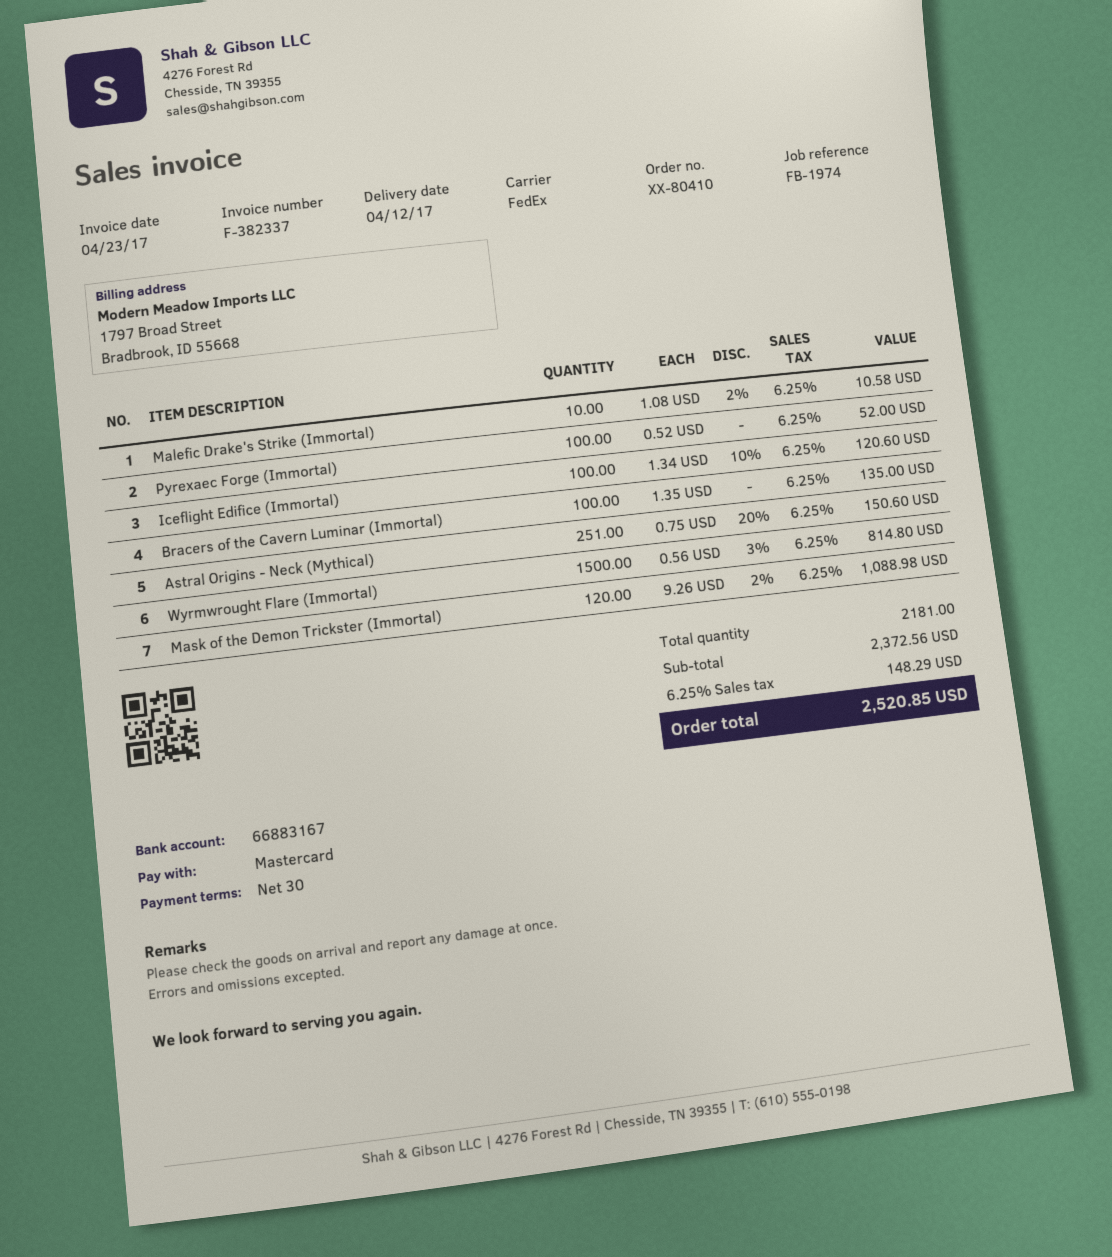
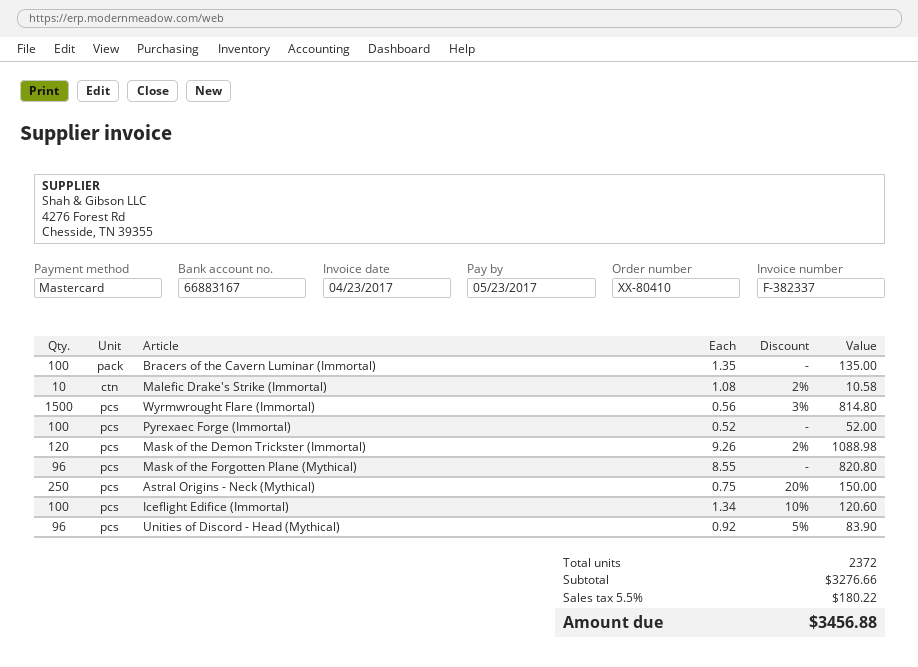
Astral Origins - Neck (Mythical): 251 x 0.75 - 20% = 150.60 -> 250 x 0.75 - 20% = 150.00
Mask of the Forgotten Plane (Mythical): none -> 96 x 8.55 = 820.80
Unities of Discord - Head (Mythical): none -> 96 x 0.92 - 5% = 83.90
total quantity: 2181 -> 2372
subtotal: 2372.56 -> 3276.66
tax: 6.25% = 148.29 -> 5.5% = 180.22
total: 2520.85 -> 3456.88

